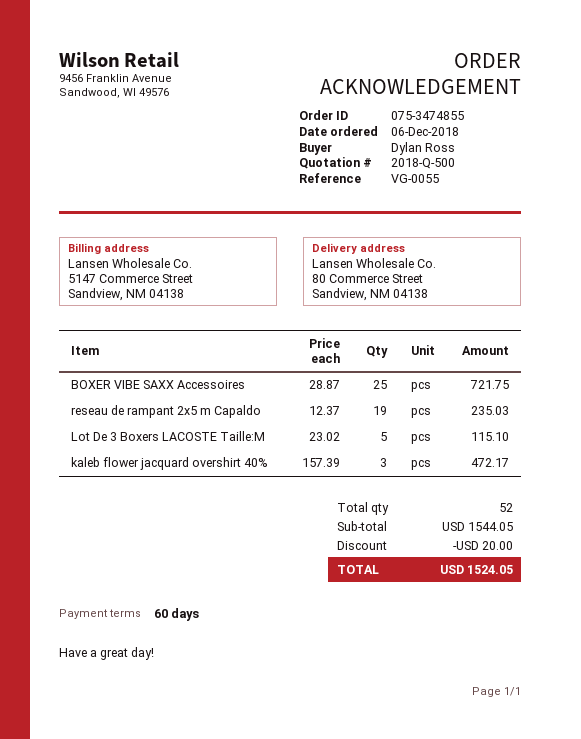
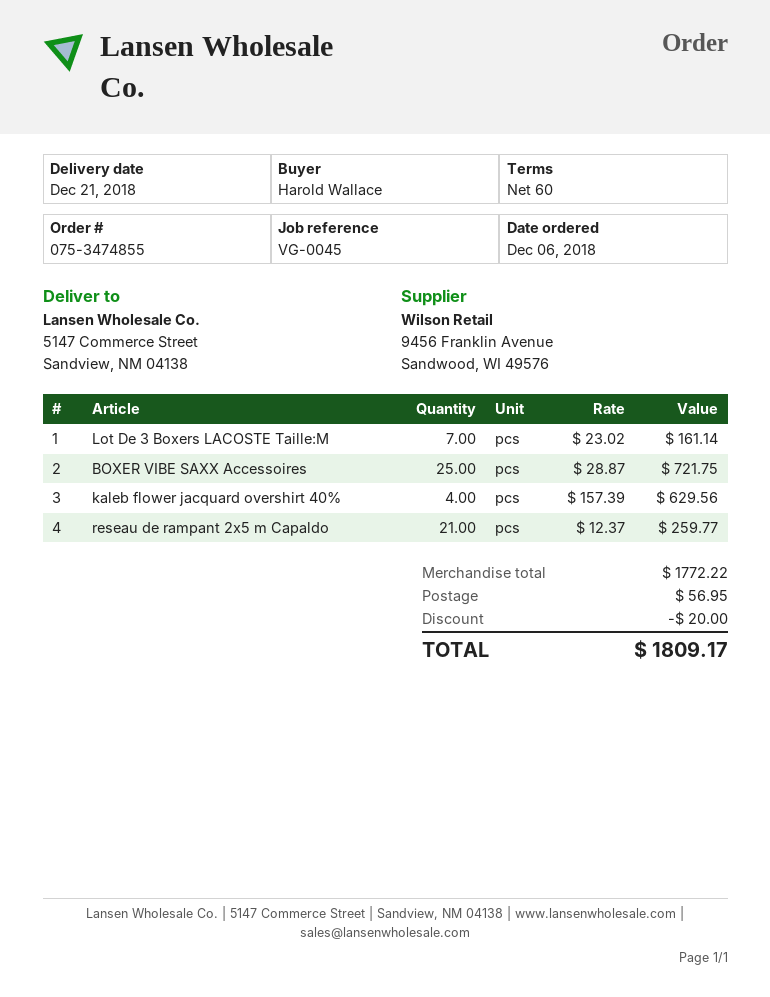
reference: VG-0055 -> VG-0045
ordered by: Dylan Ross -> Harold Wallace
ship to: 80 Commerce Street, Sandview, NM 04138 -> 5147 Commerce Street, Sandview, NM 04138
reseau de rampant 2x5 m Capaldo: 19 x 12.37 = 235.03 -> 21 x 12.37 = 259.77
Lot De 3 Boxers LACOSTE Taille:M: 5 x 23.02 = 115.10 -> 7 x 23.02 = 161.14
kaleb flower jacquard overshirt 40%: 3 x 157.39 = 472.17 -> 4 x 157.39 = 629.56
subtotal: 1544.05 -> 1772.22
shipping: none -> 56.95
total: 1524.05 -> 1809.17

